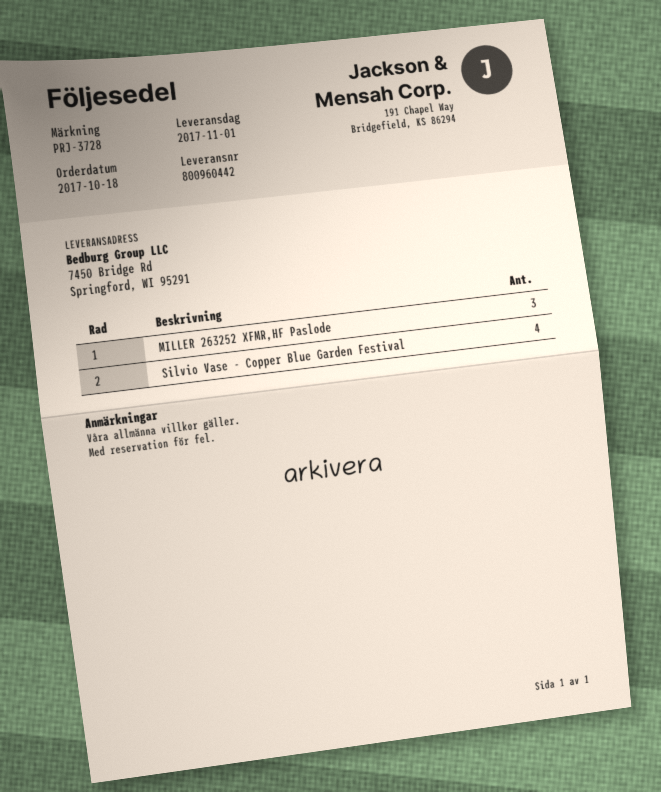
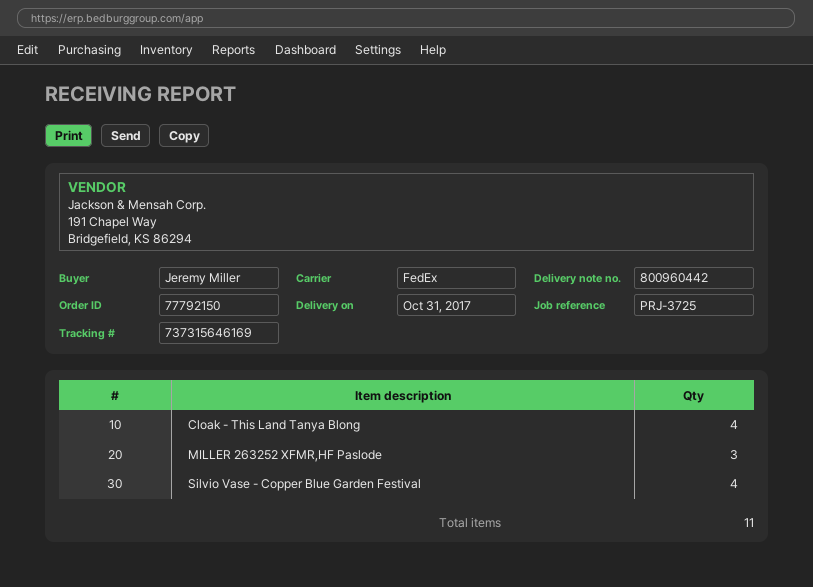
delivery date: 2017-11-01 -> 2017-10-31
reference: PRJ-3728 -> PRJ-3725
Cloak - This Land Tanya Blong: none -> 4

